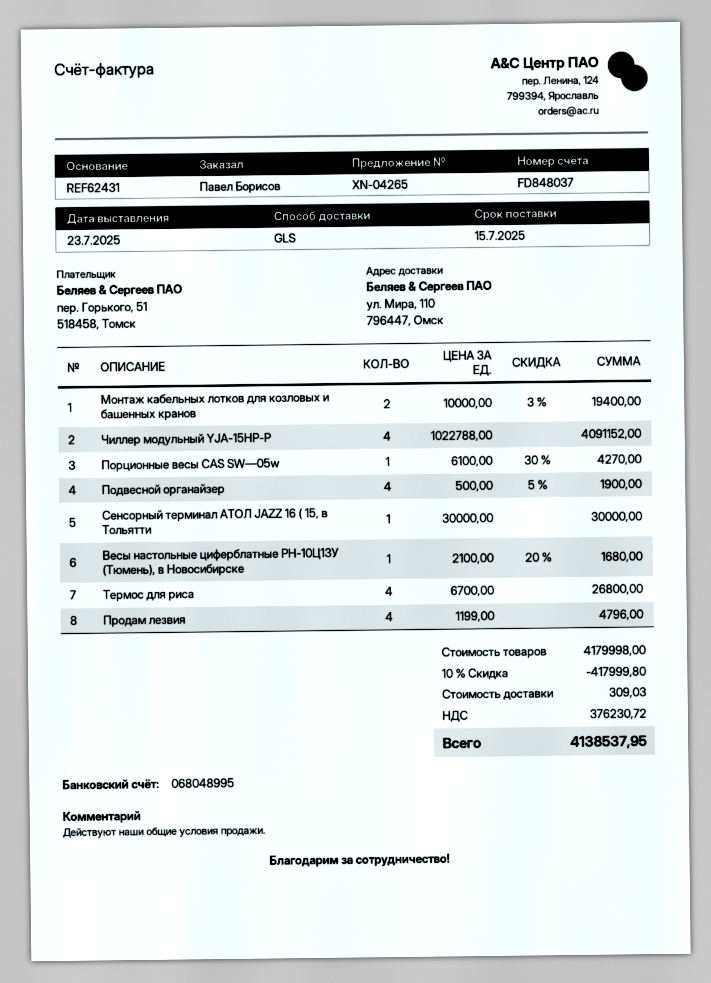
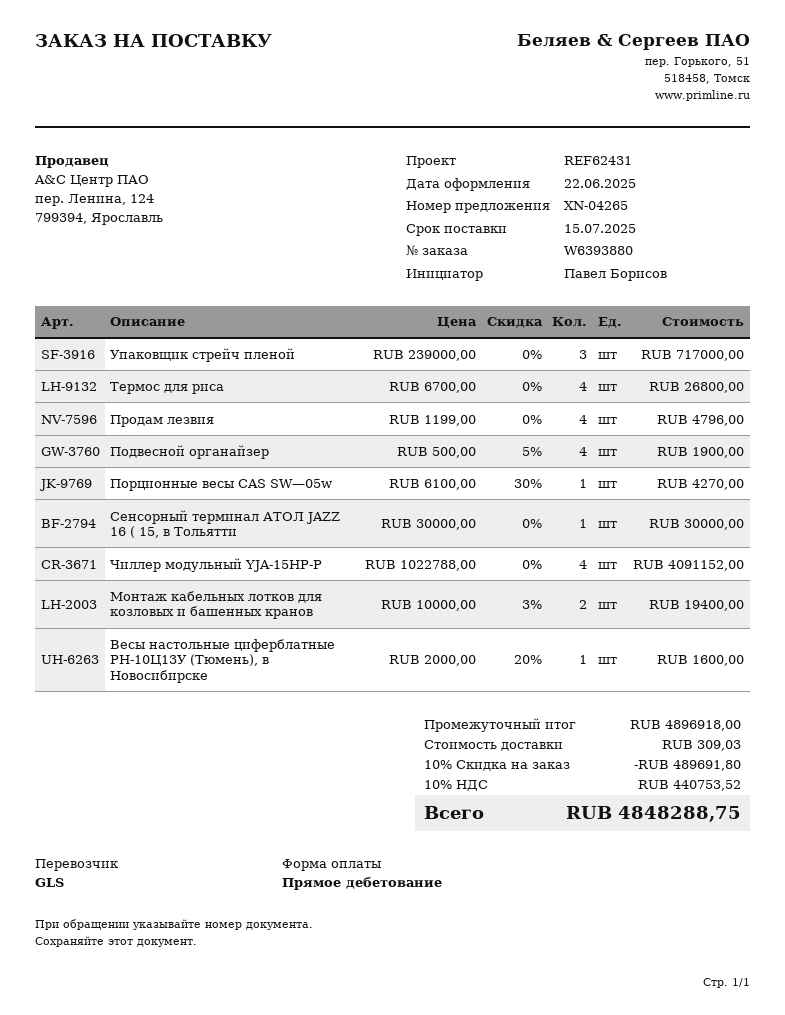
Весы настольные циферблатные РН-10Ц13У (Тюмень), в Новосибирске: 1 x 2100.00 - 20% = 1680.00 -> 1 x 2000.00 - 20% = 1600.00
Упаковщик стрейч пленой: none -> 3 x 239000.00 = 717000.00
subtotal: 4179998.00 -> 4896918.00
discount: 10% = 417999.80 -> 10% = 489691.80
tax: 376230.72 -> 440753.52
total: 4138537.95 -> 4848288.75

